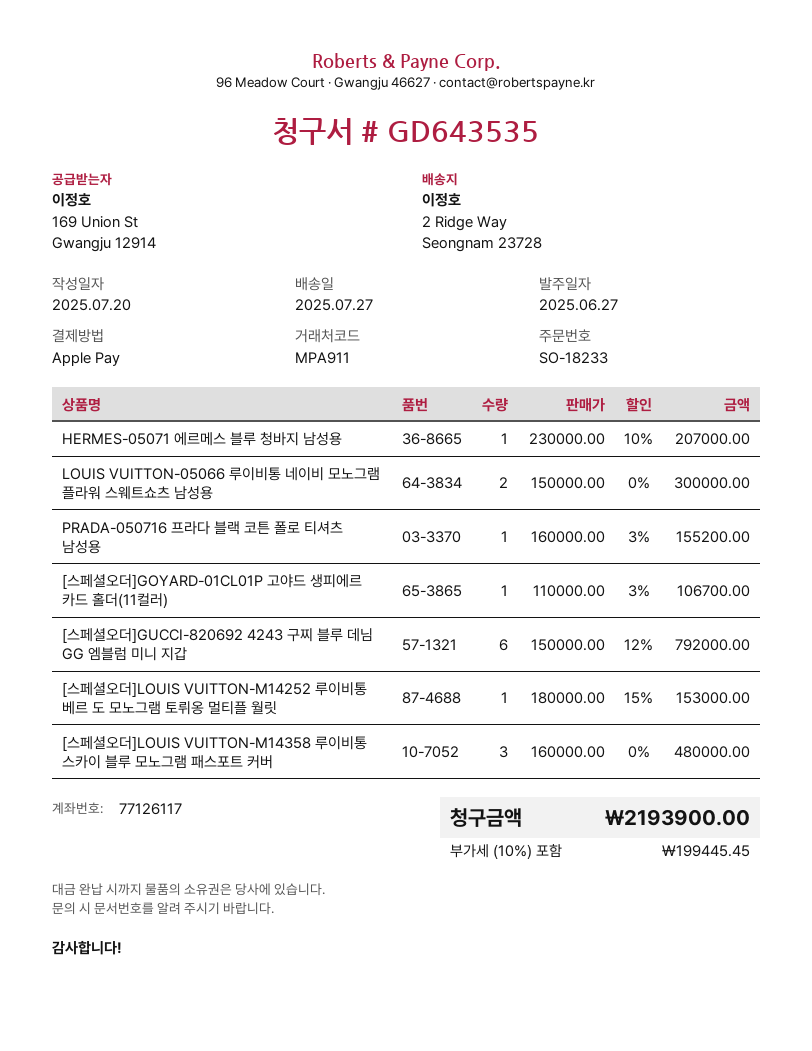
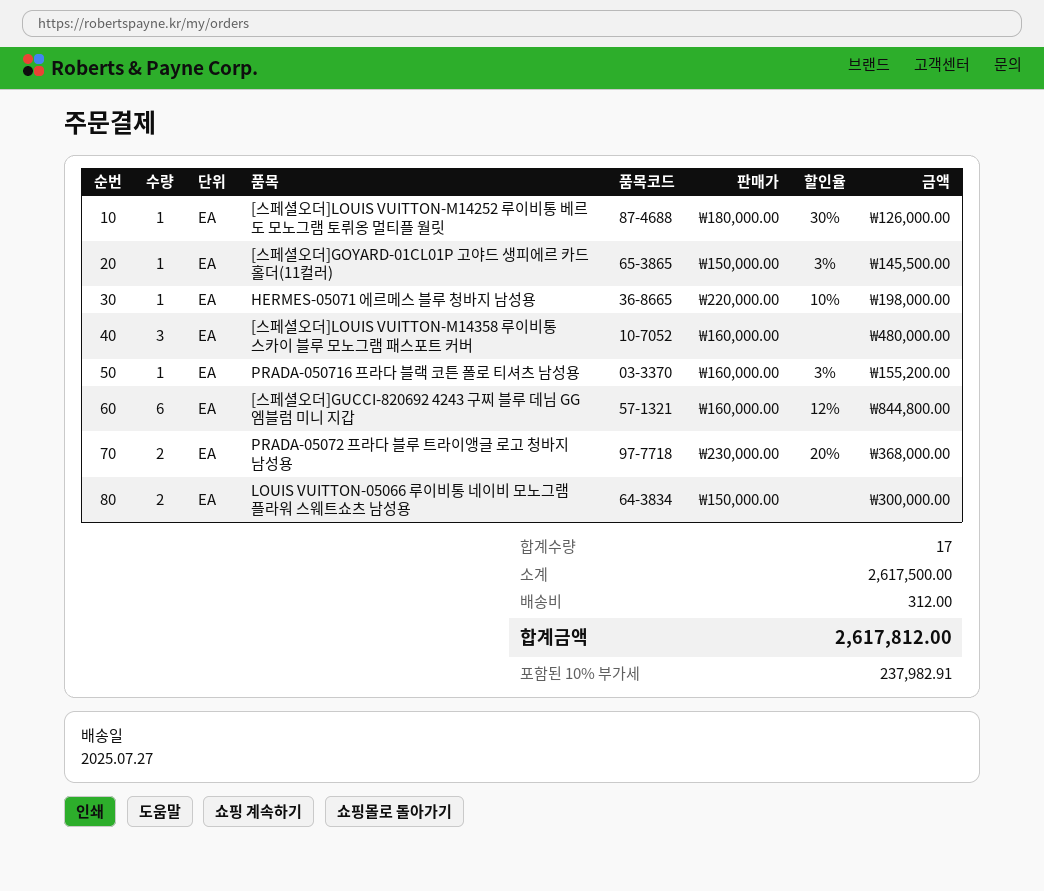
HERMES-05071 에르메스 블루 청바지 남성용: 1 x 230000.00 - 10% = 207000.00 -> 1 x 220000.00 - 10% = 198000.00
[스페셜오더]GOYARD-01CL01P 고야드 생피에르 카드 홀더(11컬러): 1 x 110000.00 - 3% = 106700.00 -> 1 x 150000.00 - 3% = 145500.00
[스페셜오더]GUCCI-820692 4243 구찌 블루 데님 GG 엠블럼 미니 지갑: 6 x 150000.00 - 12% = 792000.00 -> 6 x 160000.00 - 12% = 844800.00
[스페셜오더]LOUIS VUITTON-M14252 루이비통 베르 도 모노그램 토뤼옹 멀티플 월릿: 1 x 180000.00 - 15% = 153000.00 -> 1 x 180000.00 - 30% = 126000.00
PRADA-05072 프라다 블루 트라이앵글 로고 청바지 남성용: none -> 2 x 230000.00 - 20% = 368000.00
shipping: none -> 312.00
tax: 10% = 199445.45 -> 10% = 237982.91
total: 2193900.00 -> 2617812.00

